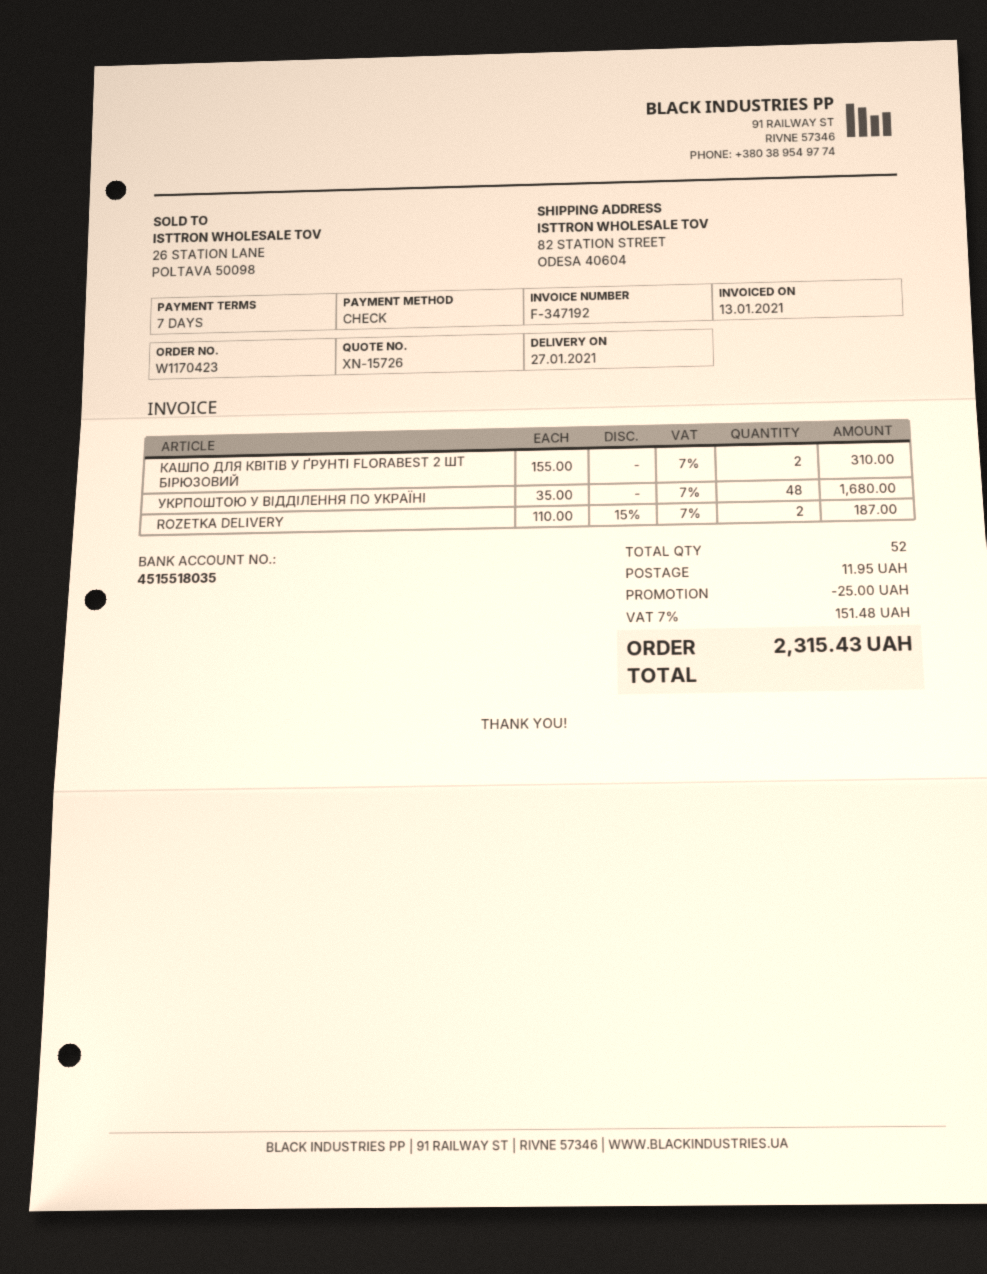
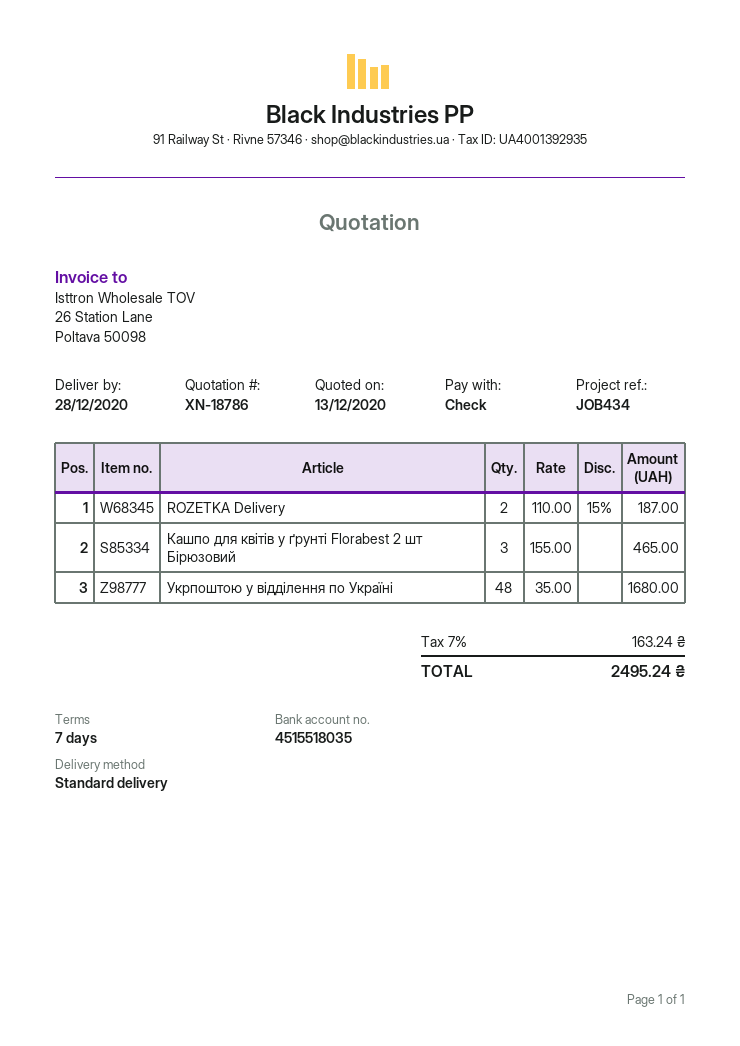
quote number: XN-15726 -> XN-18786
delivery date: 2021-01-27 -> 2020-12-28
КАШПО ДЛЯ КВІТІВ У ҐРУНТІ FLORABEST 2 ШТ БІРЮЗОВИЙ: 2 x 155.00 = 310.00 -> 3 x 155.00 = 465.00
discount: 25.00 -> none
shipping: 11.95 -> none
tax: 7% = 151.48 -> 7% = 163.24
total: 2315.43 -> 2495.24

